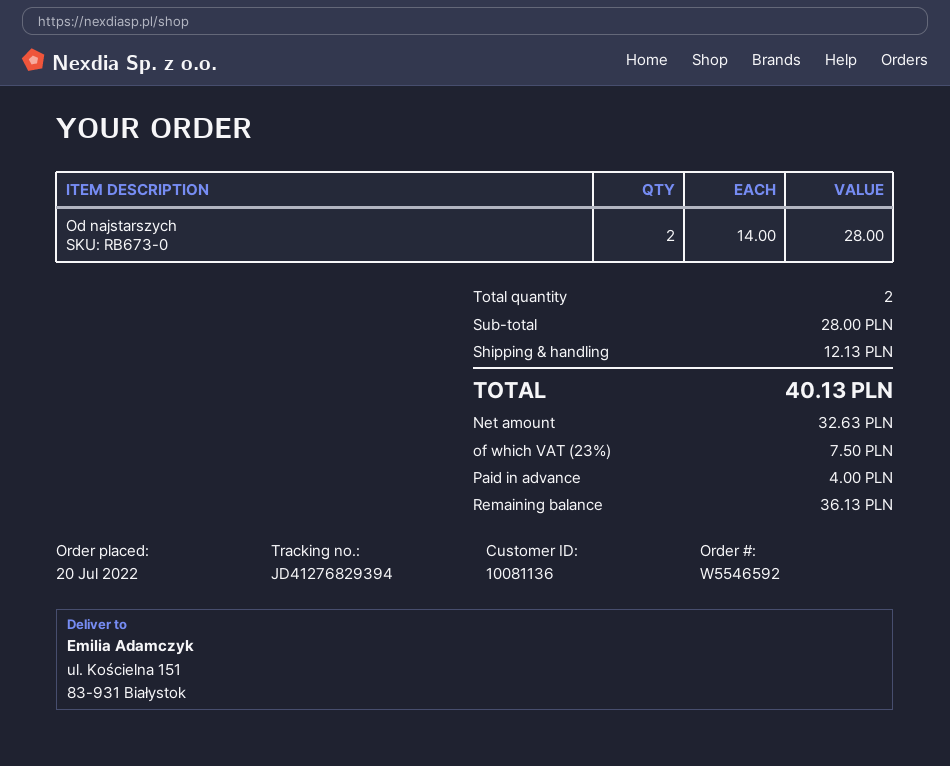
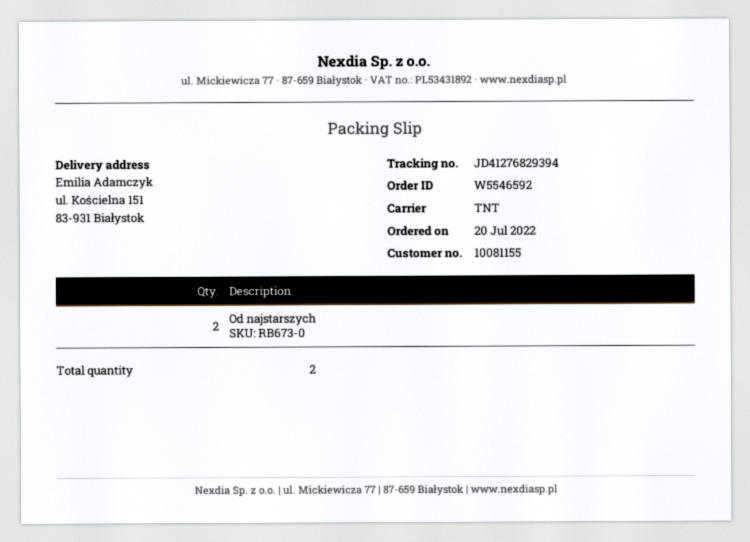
customer number: 10081136 -> 10081155

